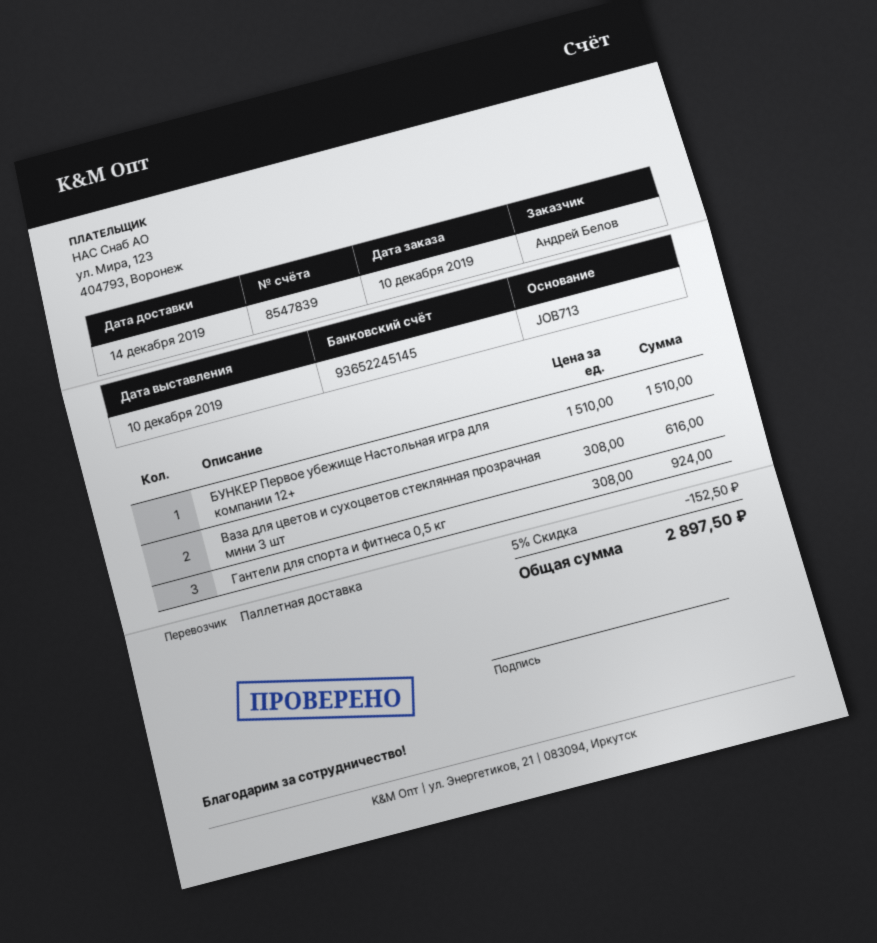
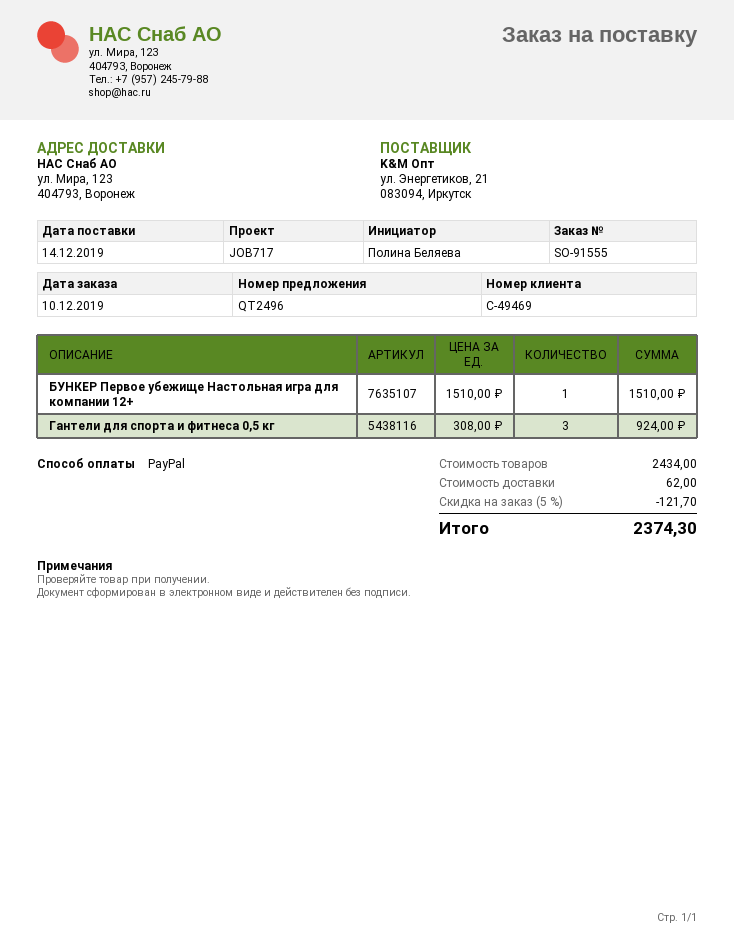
reference: JOB713 -> JOB717
ordered by: Андрей Белов -> Полина Беляева
Ваза для цветов и сухоцветов стеклянная прозрачная мини 3 шт: 2 x 308.00 = 616.00 -> none
discount: 5% = 152.50 -> 5% = 121.70
shipping: none -> 62.00
total: 2897.50 -> 2374.30

